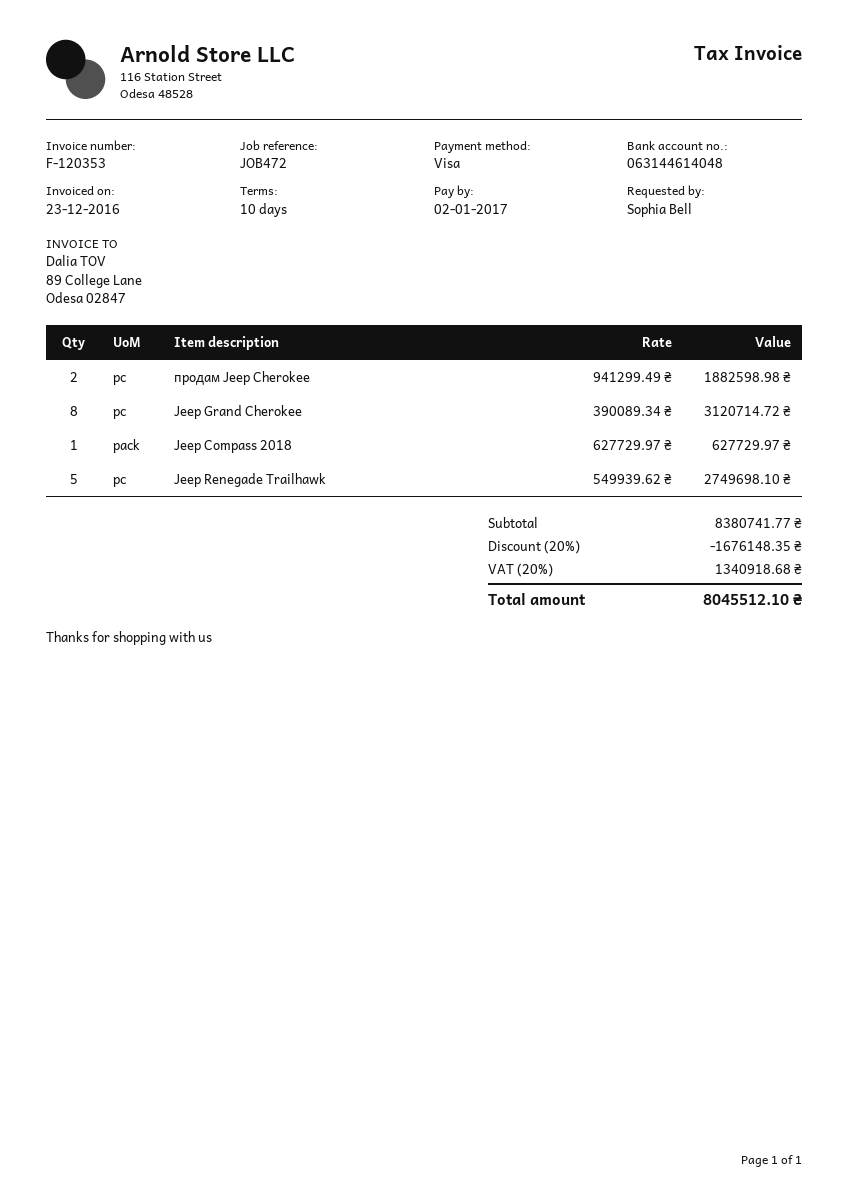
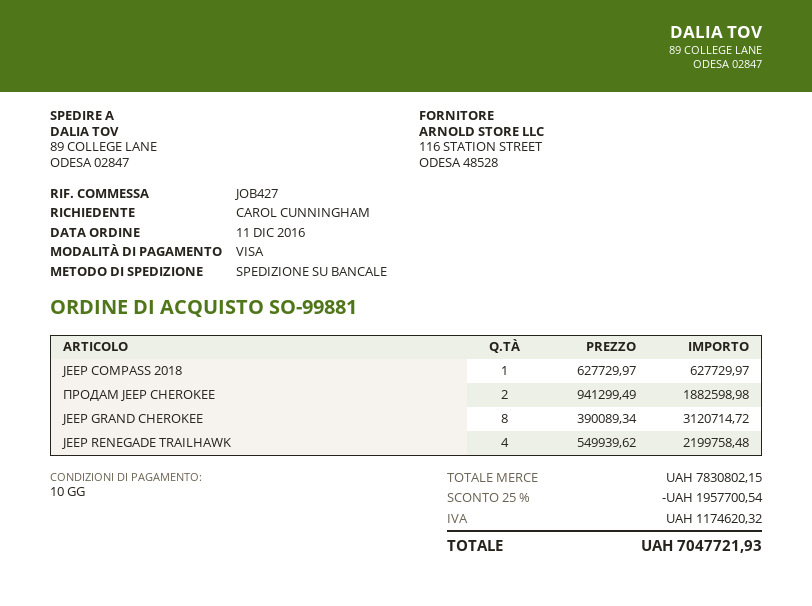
reference: JOB472 -> JOB427
ordered by: Sophia Bell -> CAROL CUNNINGHAM
Jeep Renegade Trailhawk: 5 x 549939.62 = 2749698.10 -> 4 x 549939.62 = 2199758.48
subtotal: 8380741.77 -> 7830802.15
discount: 20% = 1676148.35 -> 25% = 1957700.54
tax: 1340918.68 -> 1174620.32
total: 8045512.10 -> 7047721.93

